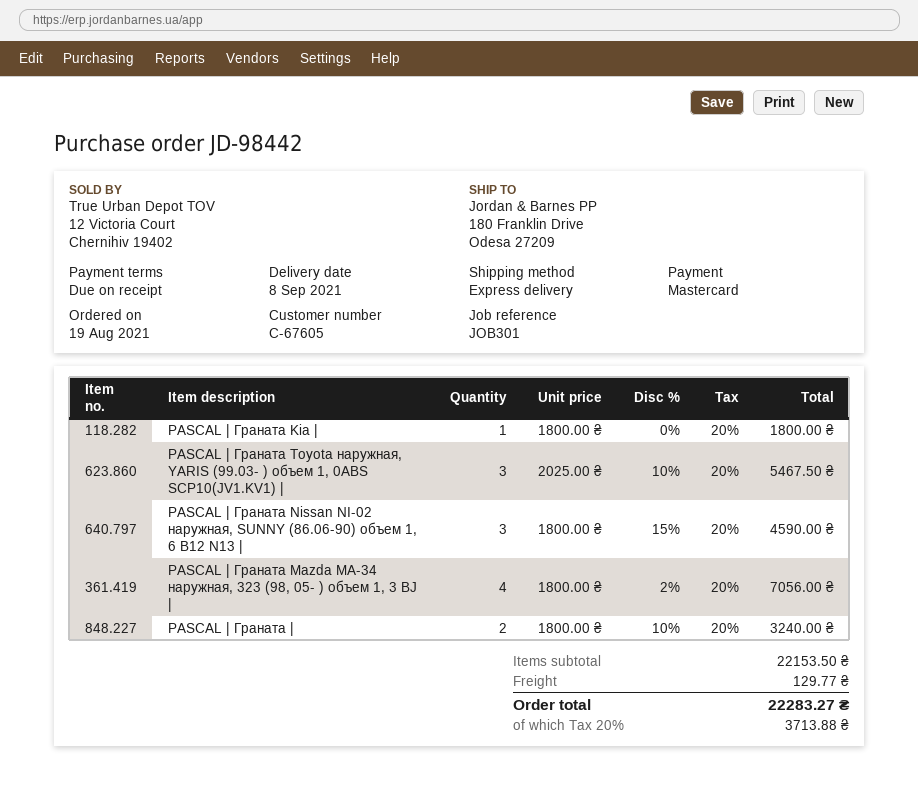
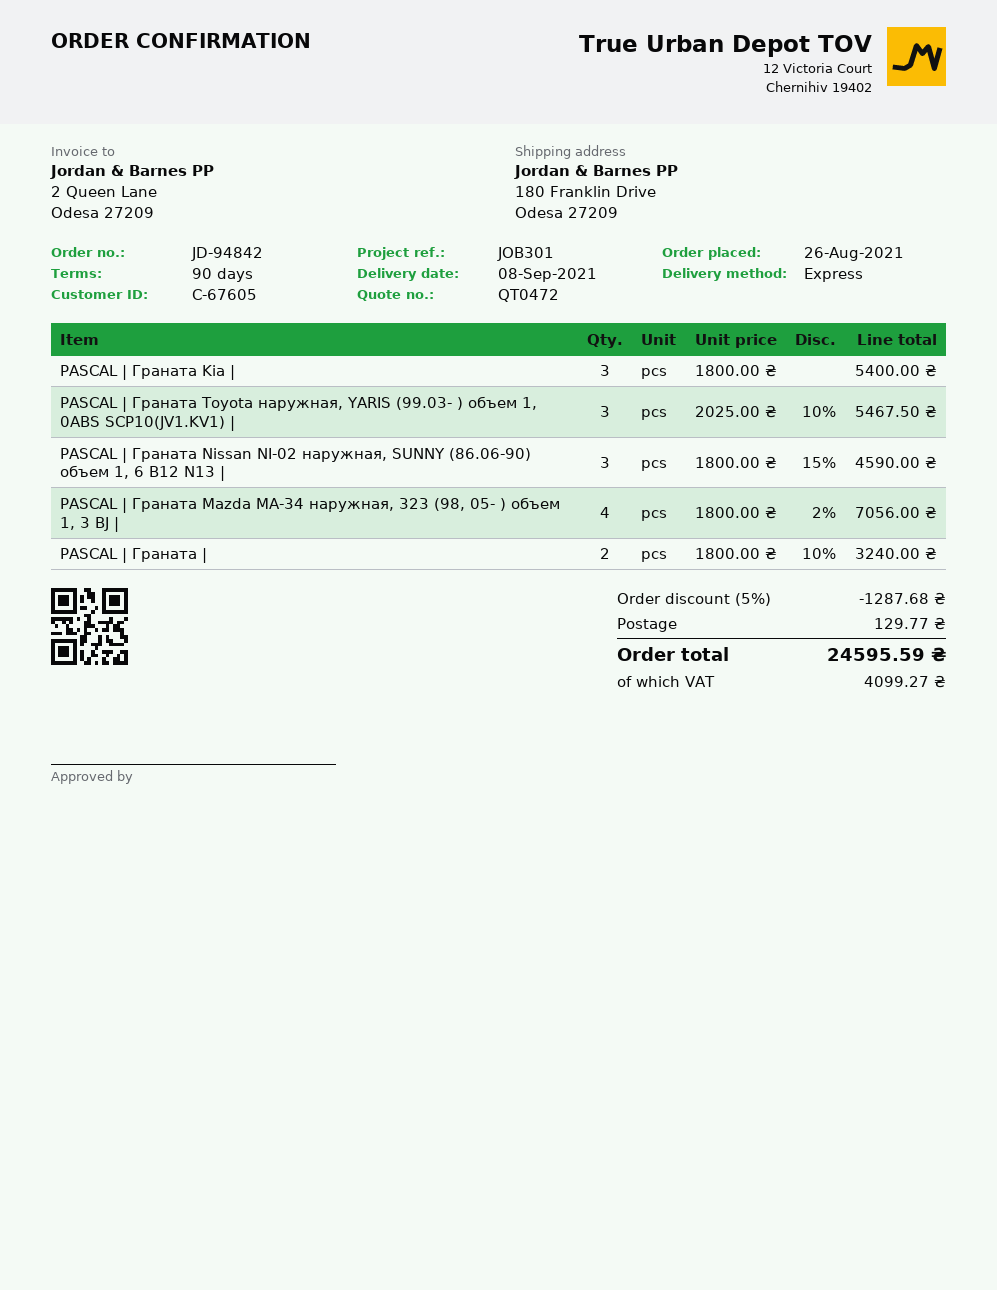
order number: JD-98442 -> JD-94842
order date: 2021-08-19 -> 2021-08-26
payment terms: on receipt -> 90 days
PASCAL | Граната Kia |: 1 x 1800.00 = 1800.00 -> 3 x 1800.00 = 5400.00
discount: none -> 5% = 1287.68
tax: 3713.88 -> 4099.27
total: 22283.27 -> 24595.59

